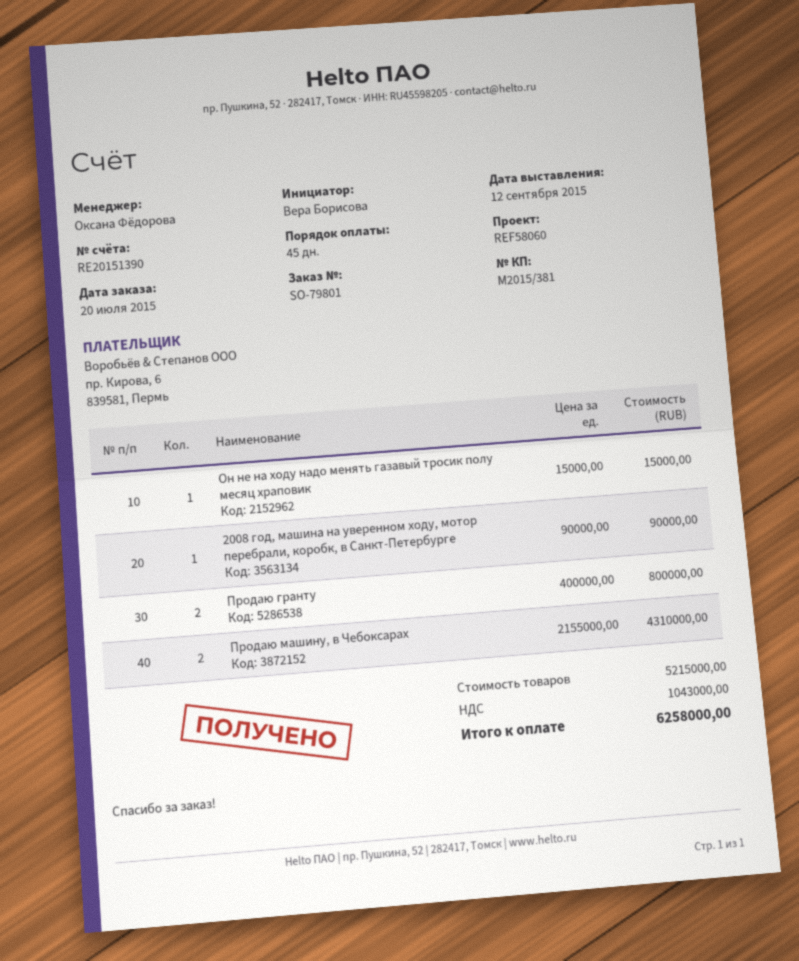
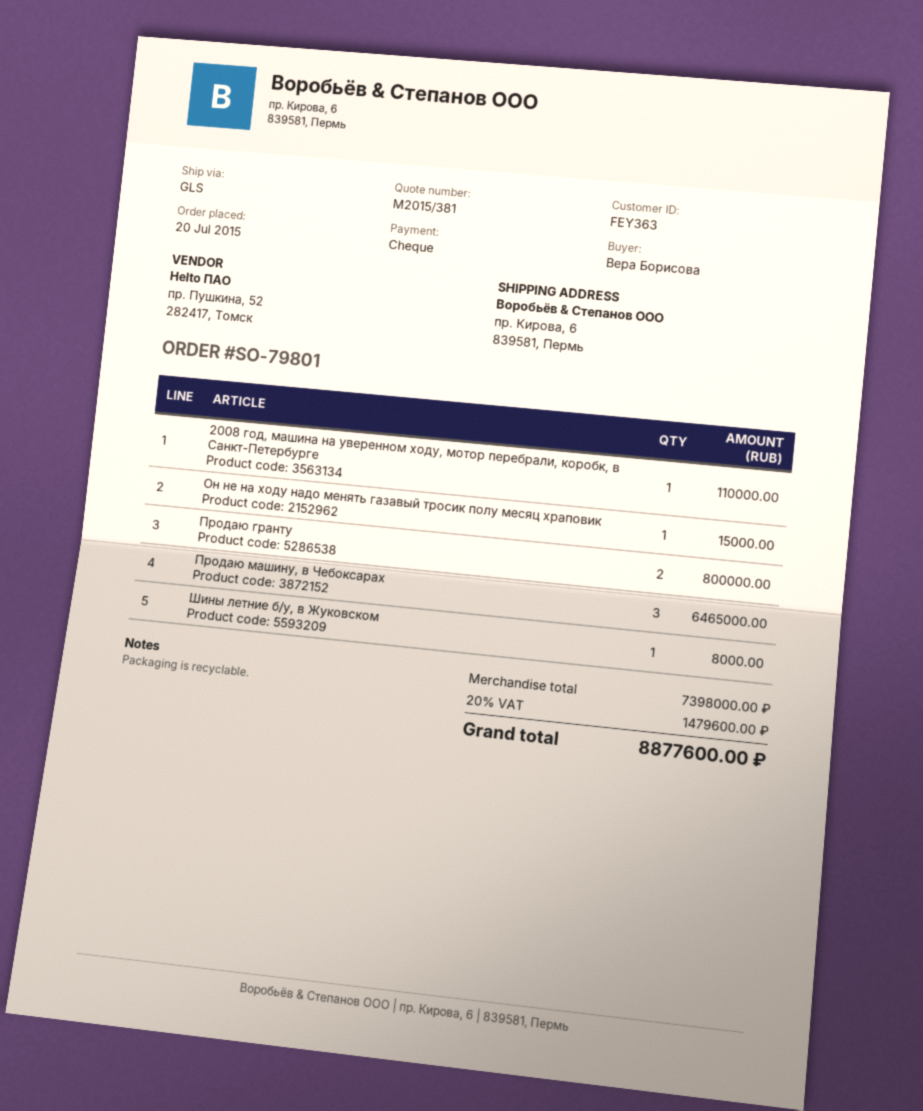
2008 год, машина на уверенном ходу, мотор перебрали, коробк, в Санкт-Петербурге: 1 for 90000.00 -> 1 for 110000.00
Продаю машину, в Чебоксарах: 2 for 4310000.00 -> 3 for 6465000.00
Шины летние б/у, в Жуковском: none -> 1 for 8000.00
subtotal: 5215000.00 -> 7398000.00
tax: 1043000.00 -> 1479600.00
total: 6258000.00 -> 8877600.00

